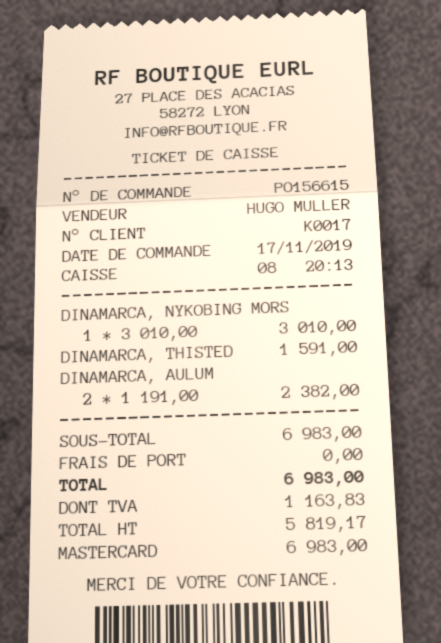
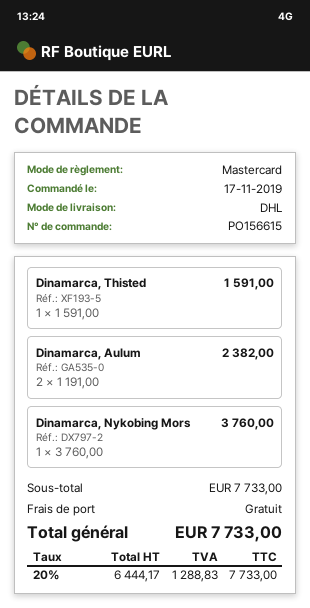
DINAMARCA, NYKOBING MORS: 1 x 3010.00 = 3010.00 -> 1 x 3760.00 = 3760.00
subtotal: 6983.00 -> 7733.00
net: 5819.17 -> 6444.17
tax: 1163.83 -> 1288.83
total: 6983.00 -> 7733.00

